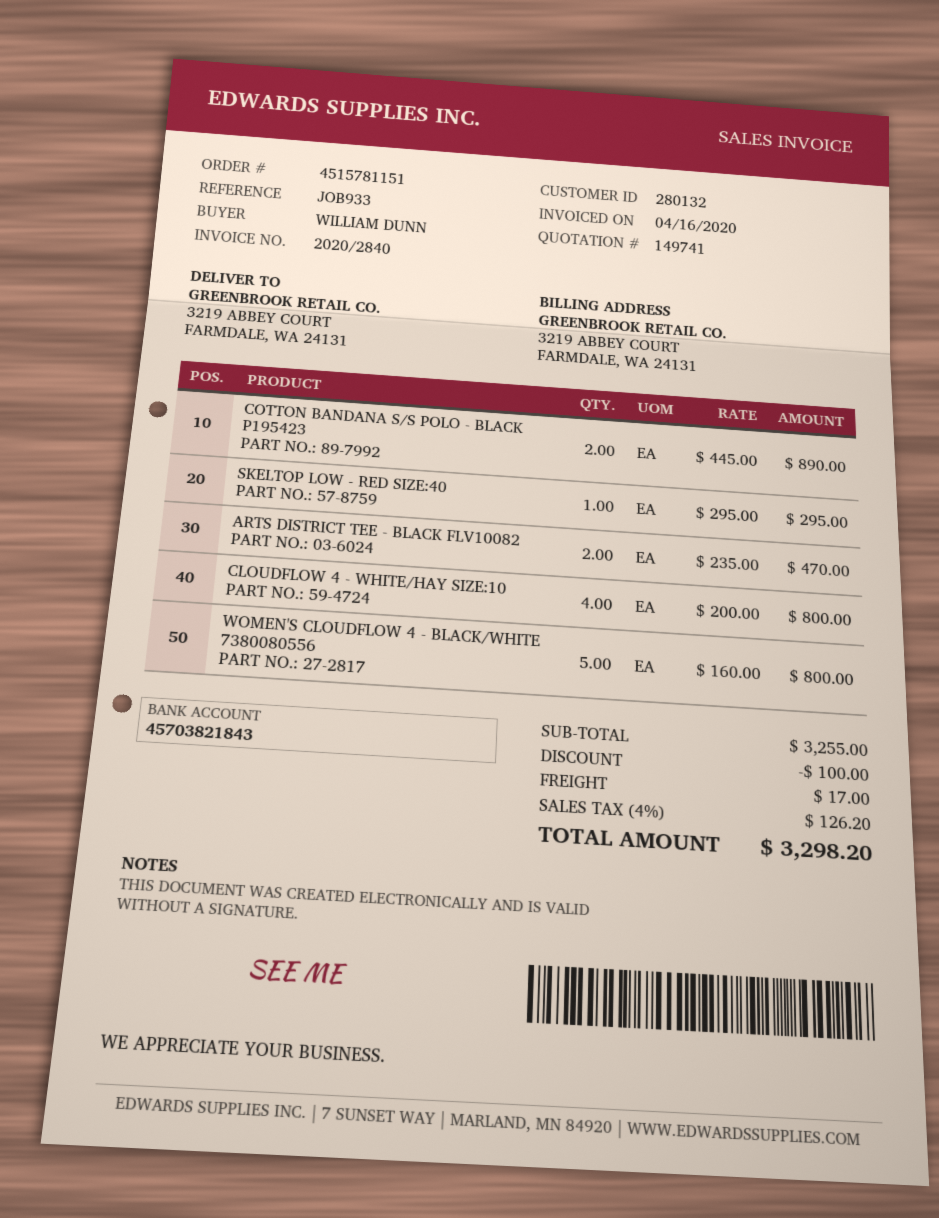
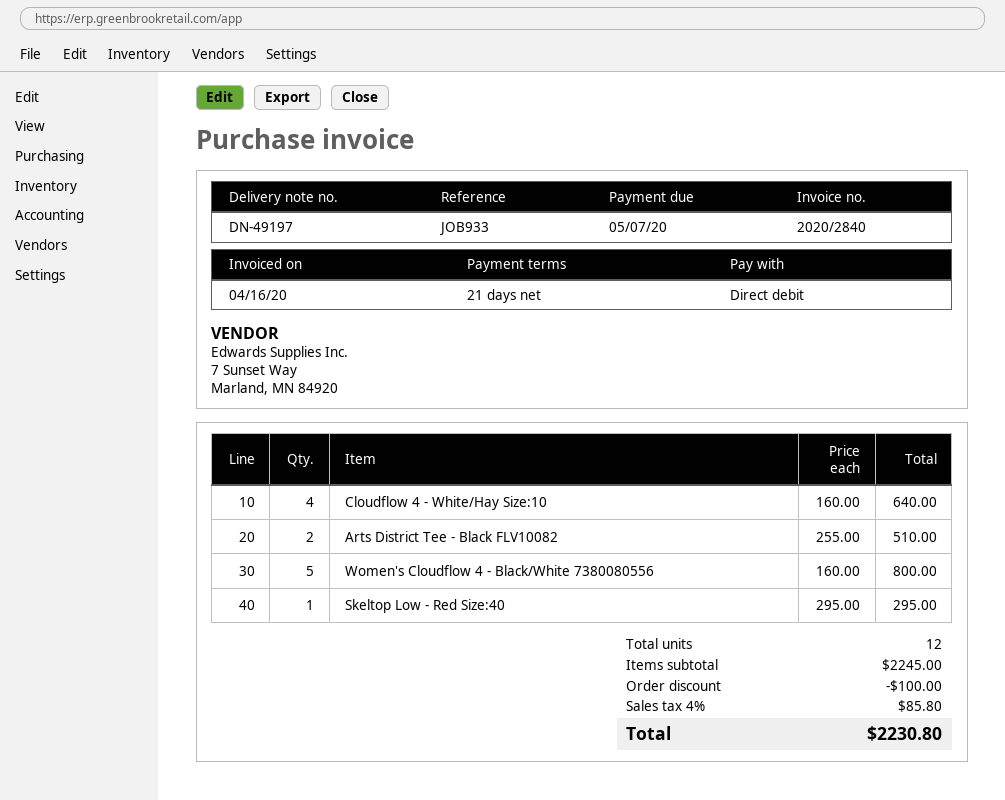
COTTON BANDANA S/S POLO - BLACK P195423: 2 x 445.00 = 890.00 -> none
ARTS DISTRICT TEE - BLACK FLV10082: 2 x 235.00 = 470.00 -> 2 x 255.00 = 510.00
CLOUDFLOW 4 - WHITE/HAY SIZE:10: 4 x 200.00 = 800.00 -> 4 x 160.00 = 640.00
subtotal: 3255.00 -> 2245.00
shipping: 17.00 -> none
tax: 4% = 126.20 -> 4% = 85.80
total: 3298.20 -> 2230.80

